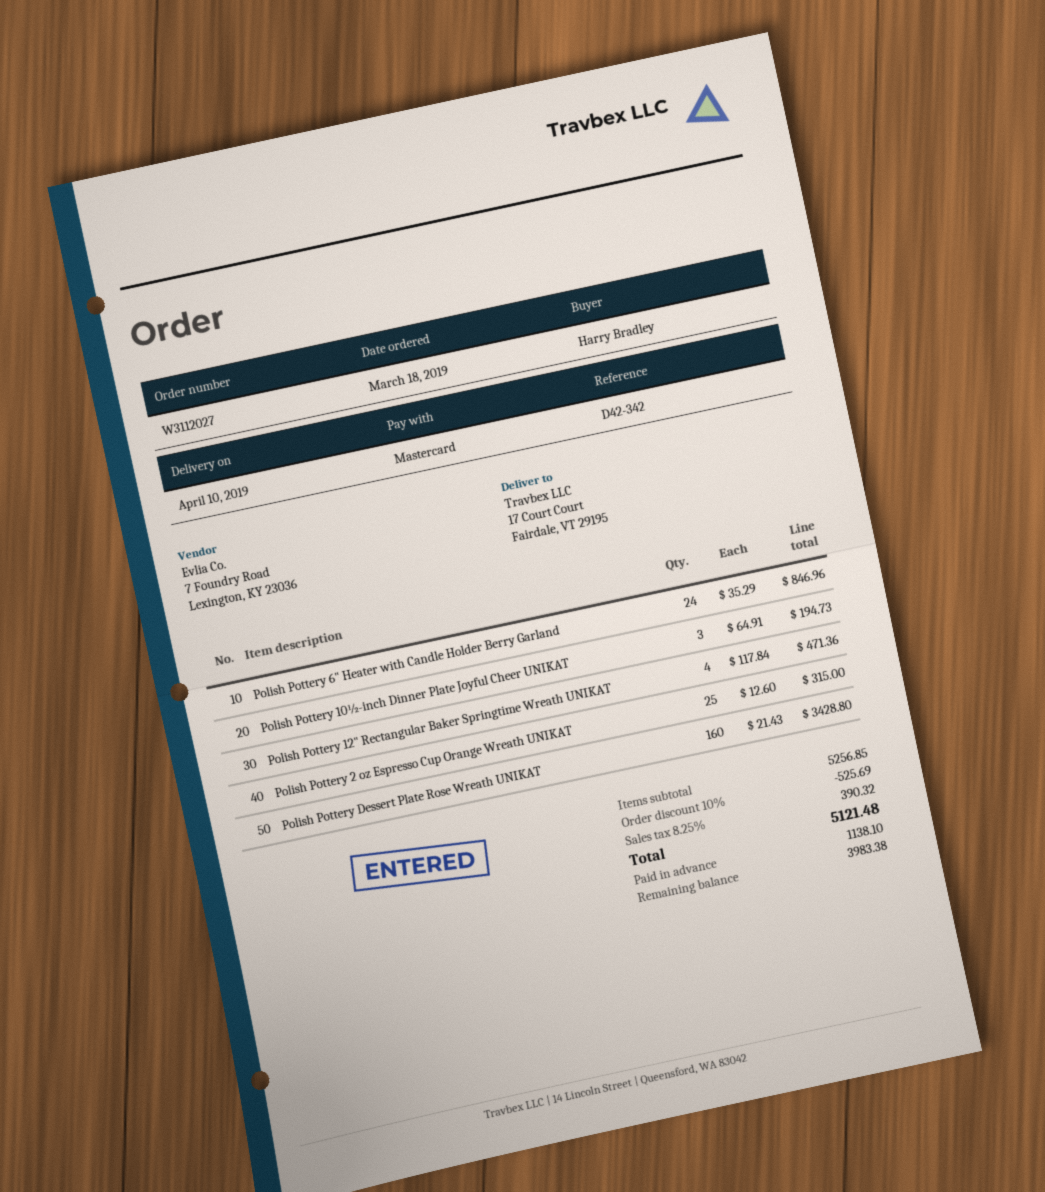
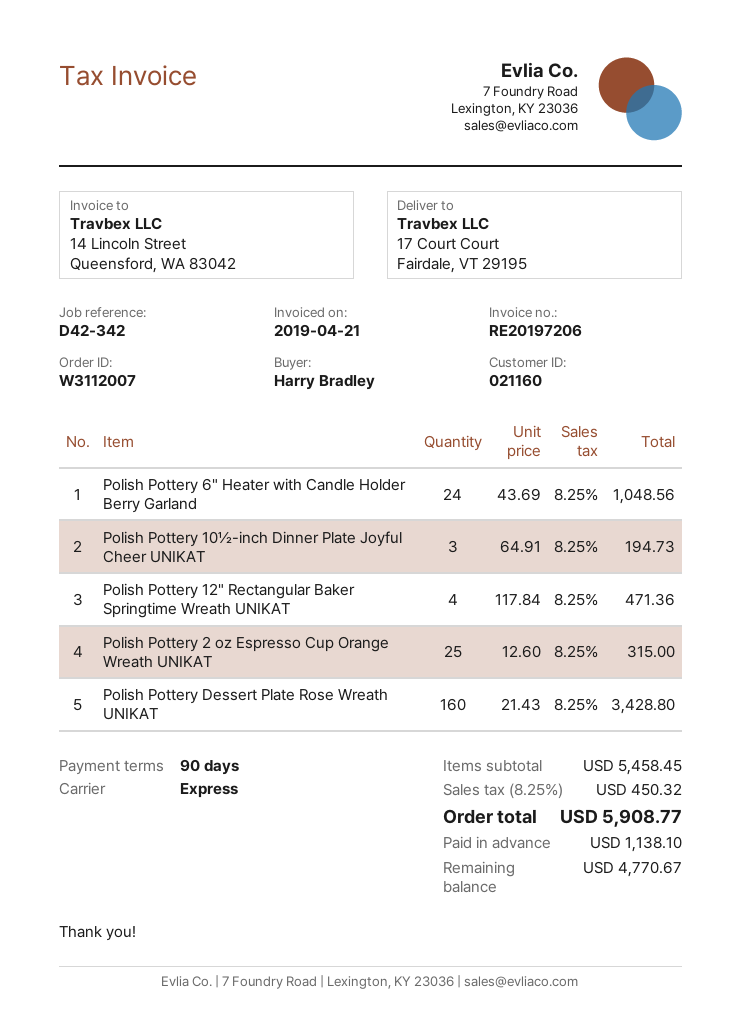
order number: W3112027 -> W3112007
Polish Pottery 6" Heater with Candle Holder Berry Garland: 24 x 35.29 = 846.96 -> 24 x 43.69 = 1048.56
subtotal: 5256.85 -> 5458.45
discount: 10% = 525.69 -> none
tax: 8.25% = 390.32 -> 8.25% = 450.32
total: 5121.48 -> 5908.77
balance: 3983.38 -> 4770.67

